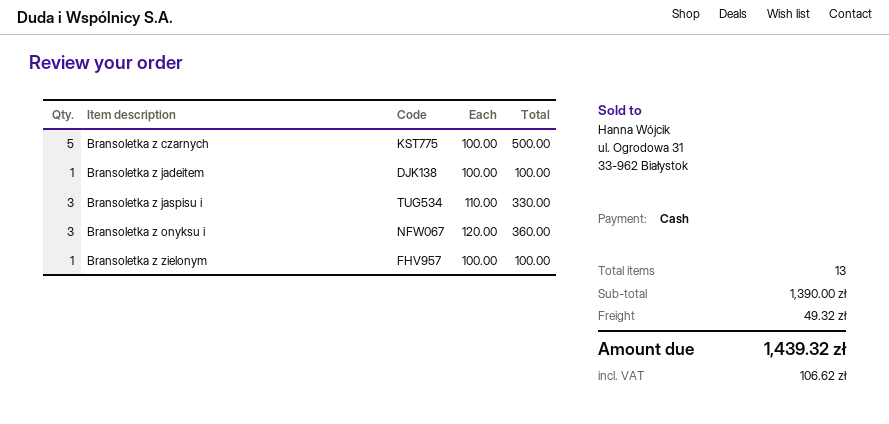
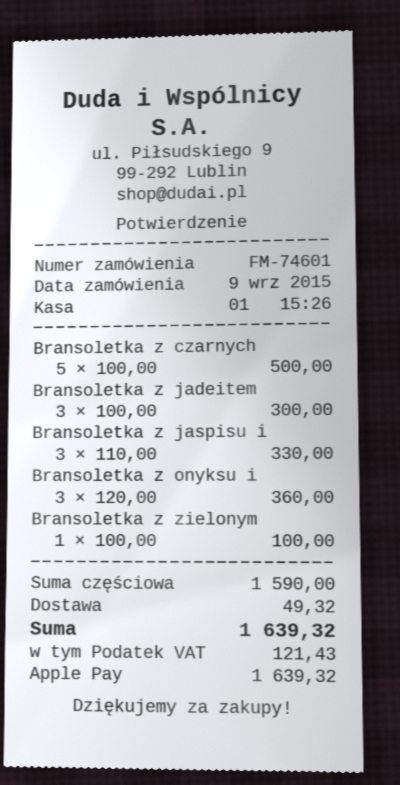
payment method: cash -> Apple Pay
Bransoletka z jadeitem: 1 x 100.00 = 100.00 -> 3 x 100.00 = 300.00
subtotal: 1390.00 -> 1590.00
tax: 106.62 -> 121.43
total: 1439.32 -> 1639.32

